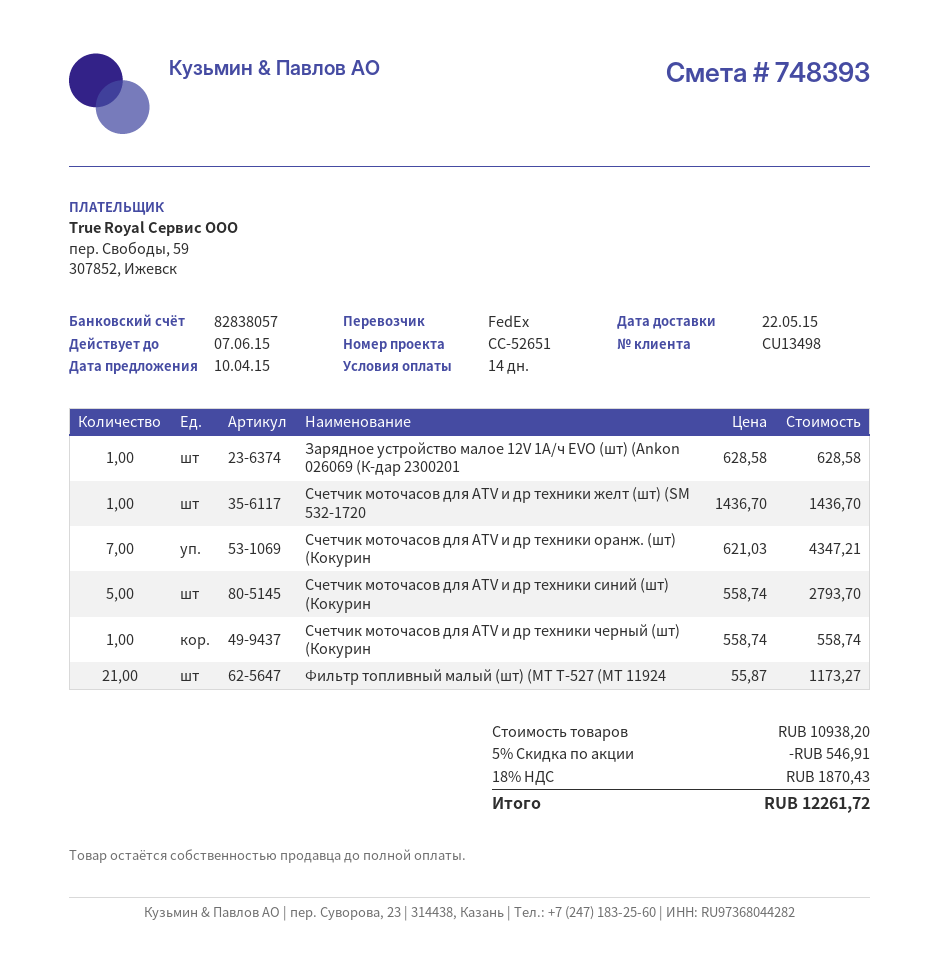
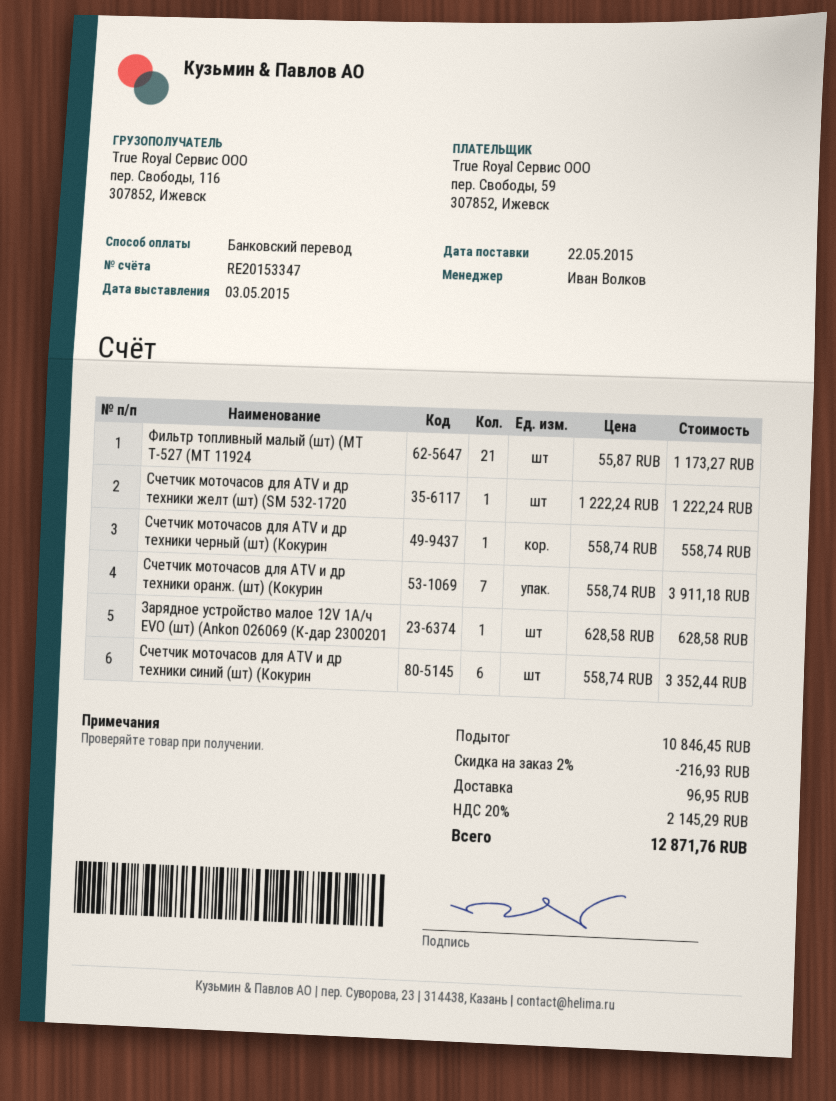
Счетчик моточасов для ATV и др техники желт (шт) (SM 532-1720: 1 x 1436.70 = 1436.70 -> 1 x 1222.24 = 1222.24
Счетчик моточасов для ATV и др техники оранж. (шт) (Кокурин: 7 x 621.03 = 4347.21 -> 7 x 558.74 = 3911.18
Счетчик моточасов для ATV и др техники синий (шт) (Кокурин: 5 x 558.74 = 2793.70 -> 6 x 558.74 = 3352.44
subtotal: 10938.20 -> 10846.45
discount: 5% = 546.91 -> 2% = 216.93
shipping: none -> 96.95
tax: 18% = 1870.43 -> 20% = 2145.29
total: 12261.72 -> 12871.76

